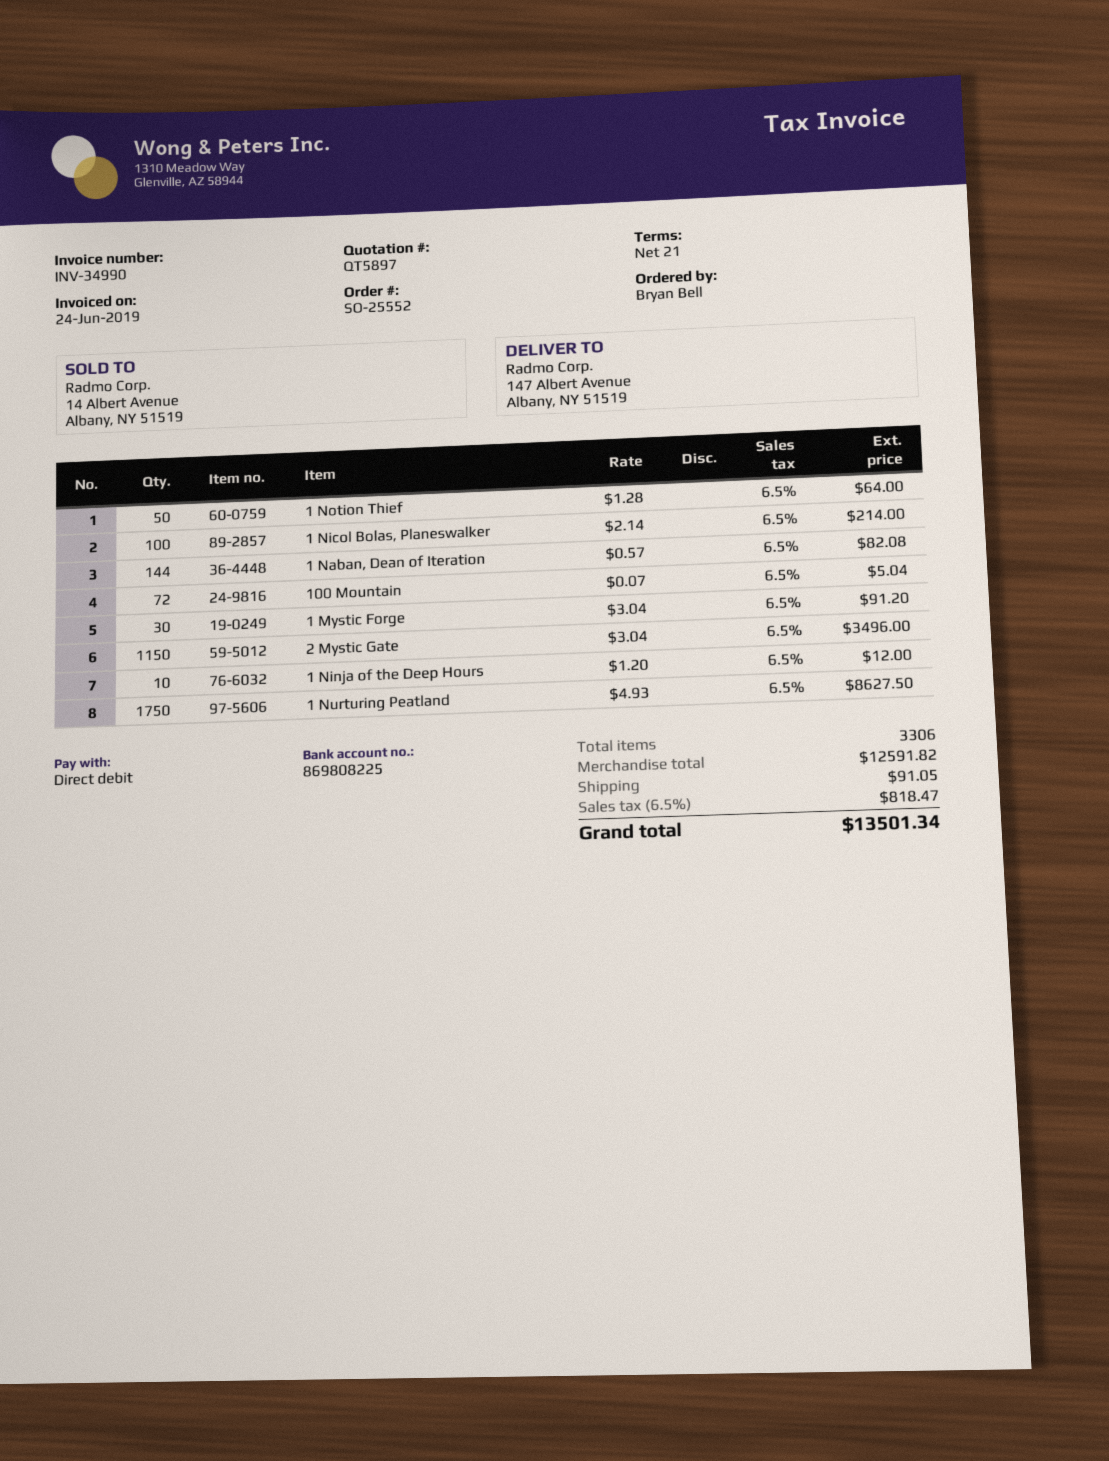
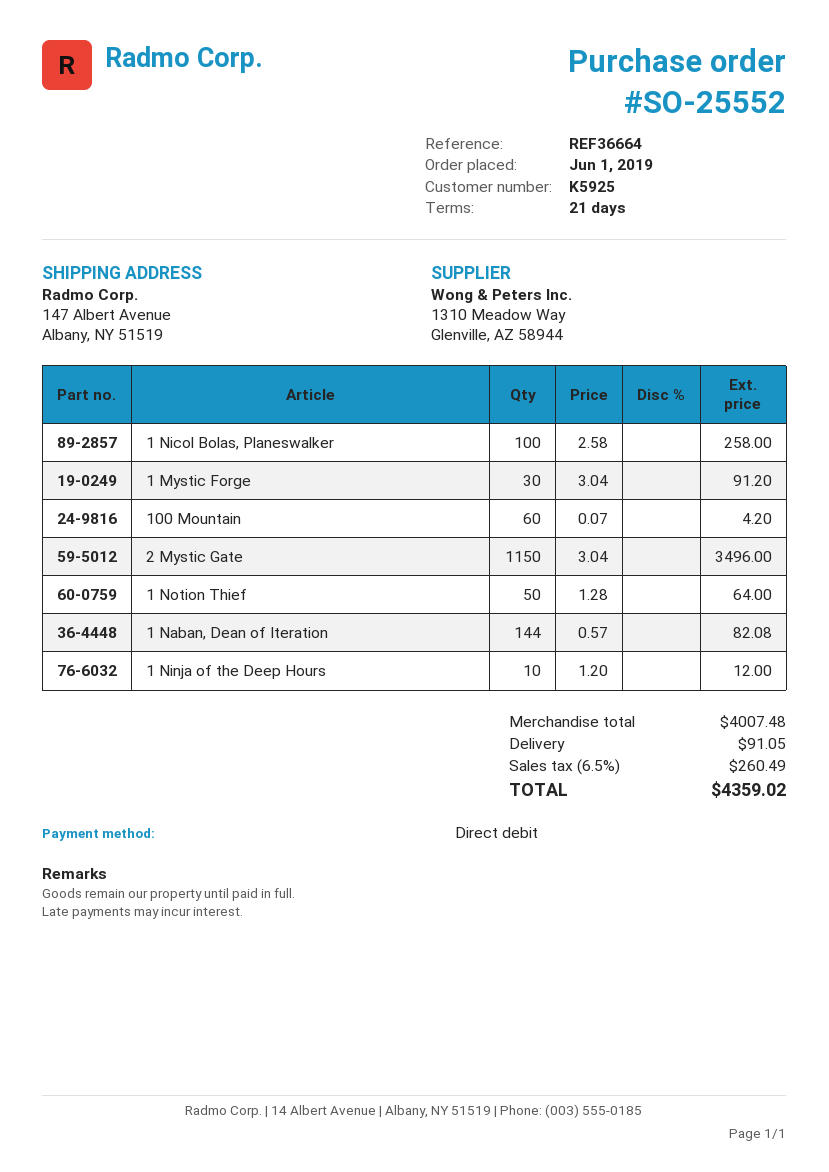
1 Nicol Bolas, Planeswalker: 100 x 2.14 = 214.00 -> 100 x 2.58 = 258.00
100 Mountain: 72 x 0.07 = 5.04 -> 60 x 0.07 = 4.20
1 Nurturing Peatland: 1750 x 4.93 = 8627.50 -> none
subtotal: 12591.82 -> 4007.48
tax: 6.5% = 818.47 -> 6.5% = 260.49
total: 13501.34 -> 4359.02

